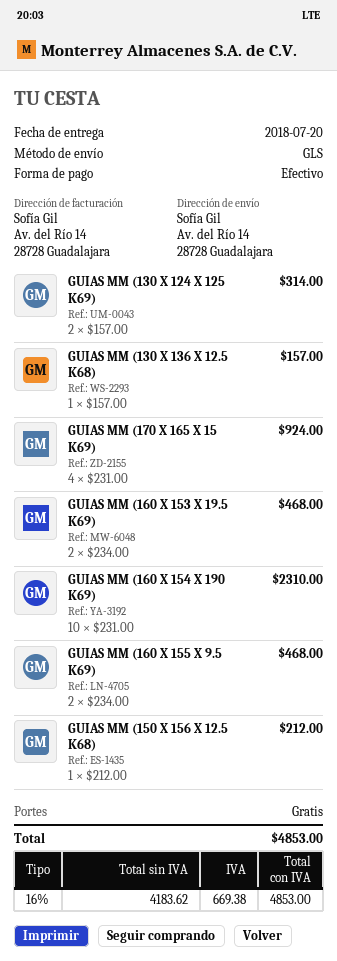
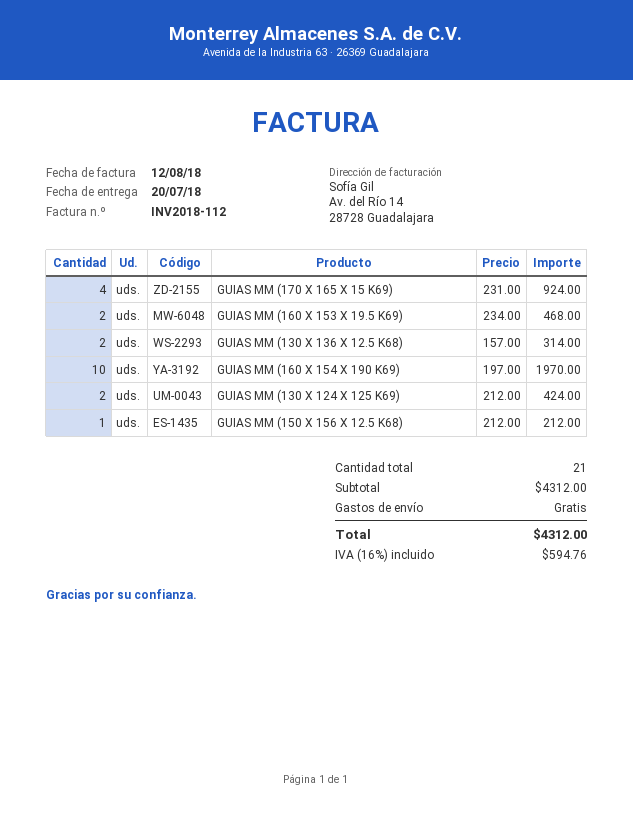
GUIAS MM (130 X 124 X 125 K69): 2 x 157.00 = 314.00 -> 2 x 212.00 = 424.00
GUIAS MM (130 X 136 X 12.5 K68): 1 x 157.00 = 157.00 -> 2 x 157.00 = 314.00
GUIAS MM (160 X 154 X 190 K69): 10 x 231.00 = 2310.00 -> 10 x 197.00 = 1970.00
GUIAS MM (160 X 155 X 9.5 K69): 2 x 234.00 = 468.00 -> none
tax: 16% = 669.38 -> 16% = 594.76
total: 4853.00 -> 4312.00

